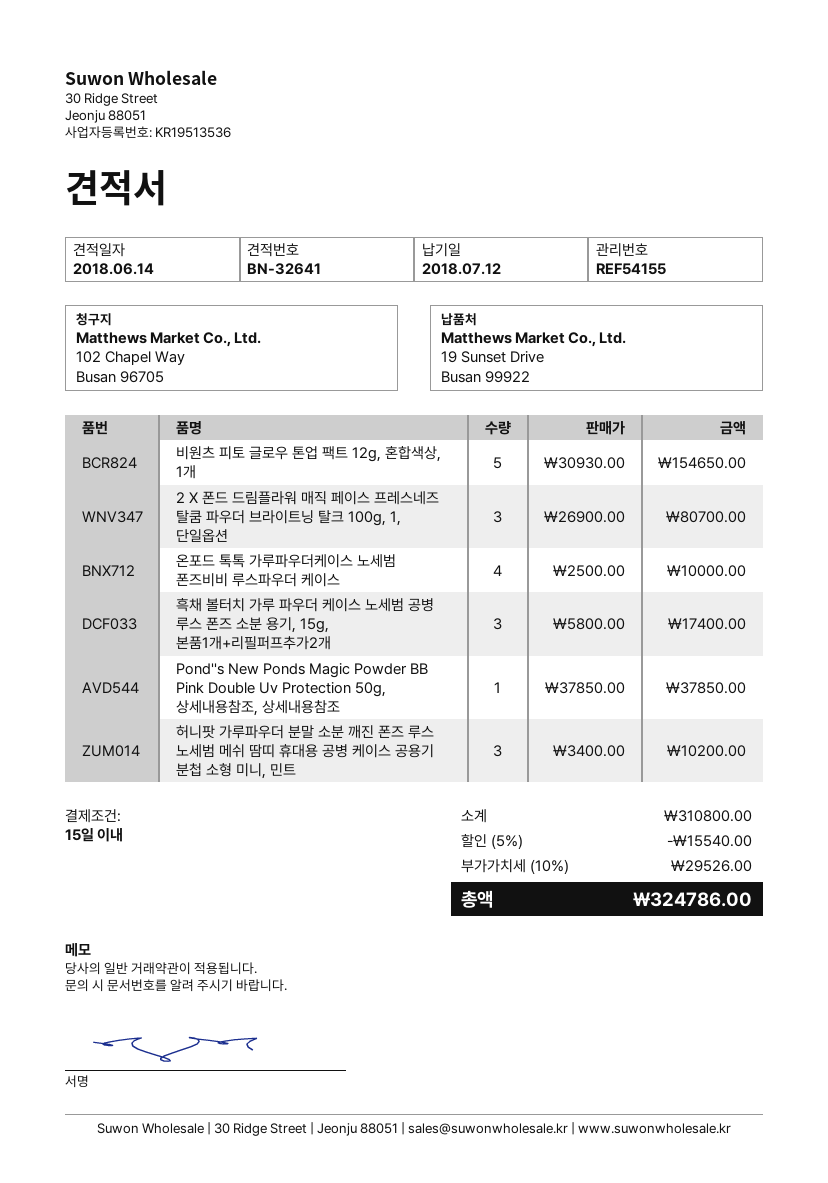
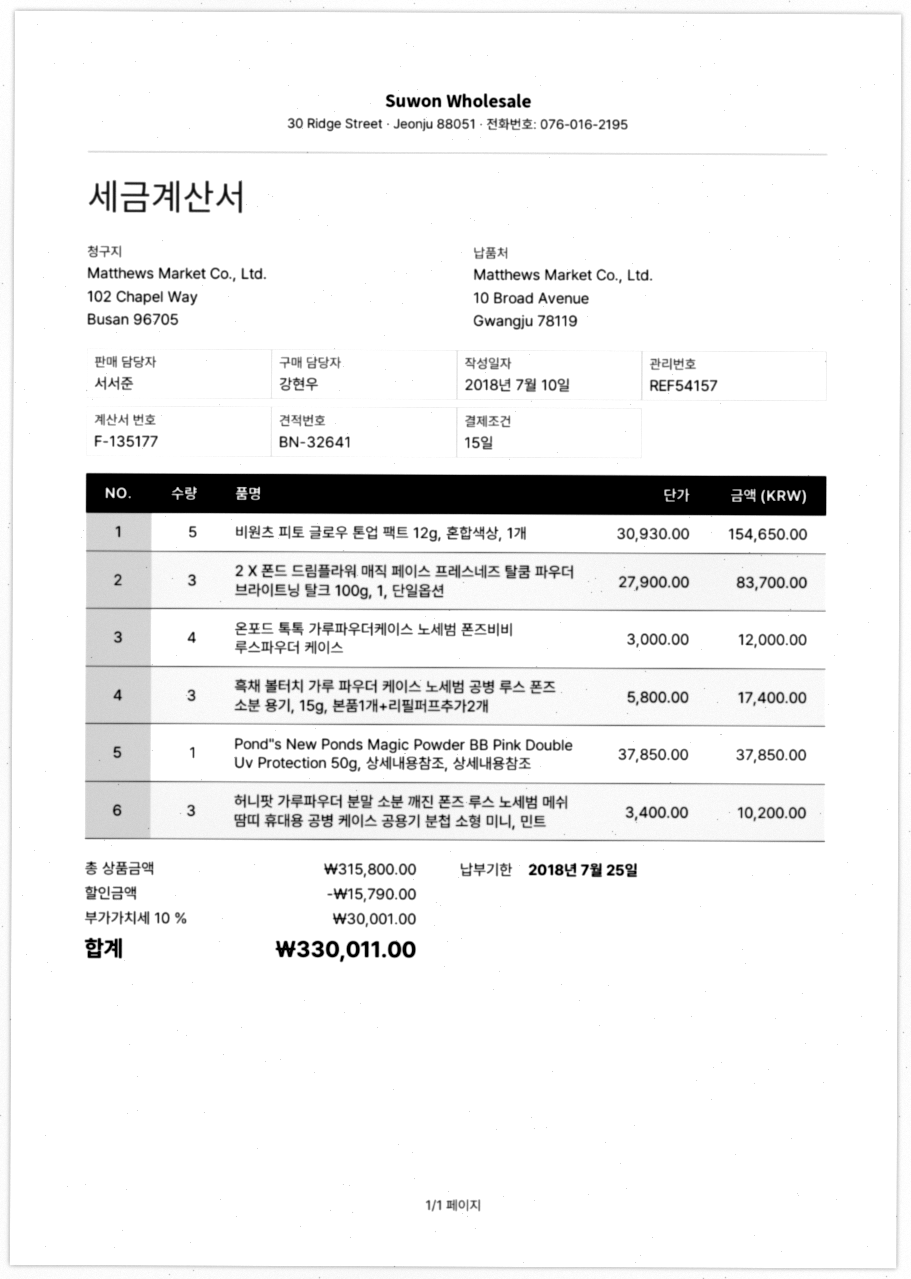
reference: REF54155 -> REF54157
ship to: 19 Sunset Drive, Busan 99922 -> 10 Broad Avenue, Gwangju 78119
2 X 폰드 드림플라워 매직 페이스 프레스네즈 탈쿰 파우더 브라이트닝 탈크 100g, 1, 단일옵션: 3 x 26900.00 = 80700.00 -> 3 x 27900.00 = 83700.00
온포드 톡톡 가루파우더케이스 노세범 폰즈비비 루스파우더 케이스: 4 x 2500.00 = 10000.00 -> 4 x 3000.00 = 12000.00
subtotal: 310800.00 -> 315800.00
discount: 15540.00 -> 15790.00
tax: 10% = 29526.00 -> 10% = 30001.00
total: 324786.00 -> 330011.00

